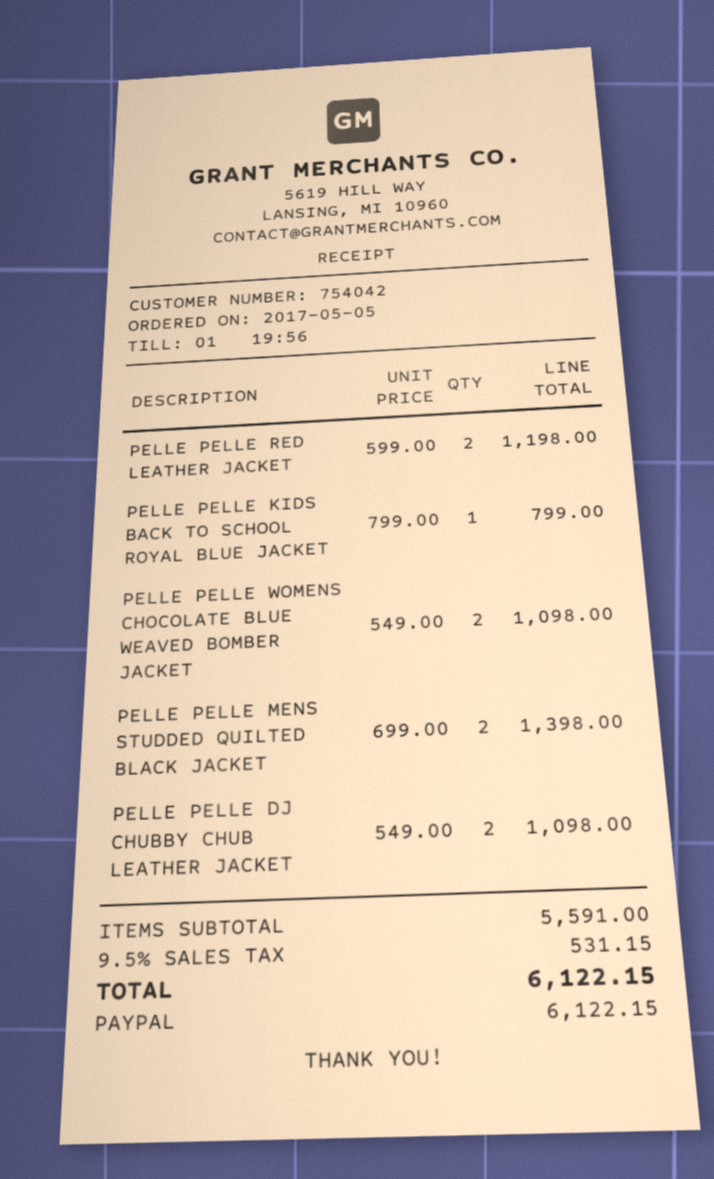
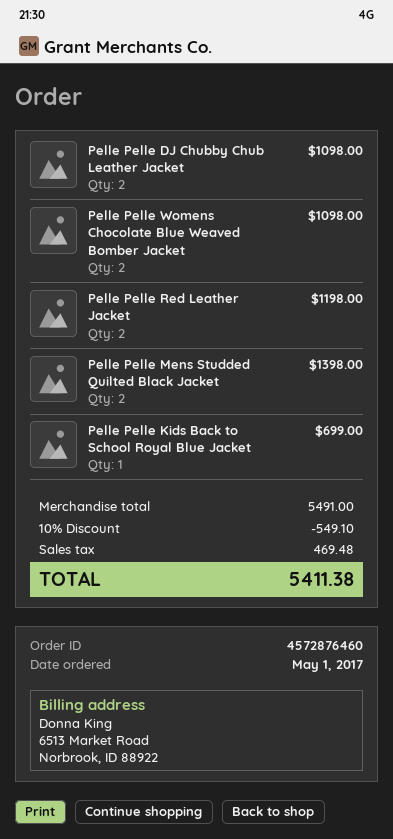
order date: 2017-05-05 -> 2017-05-01
PELLE PELLE KIDS BACK TO SCHOOL ROYAL BLUE JACKET: 1 for 799.00 -> 1 for 699.00
subtotal: 5591.00 -> 5491.00
discount: none -> 10% = 549.10
tax: 531.15 -> 469.48
total: 6122.15 -> 5411.38

